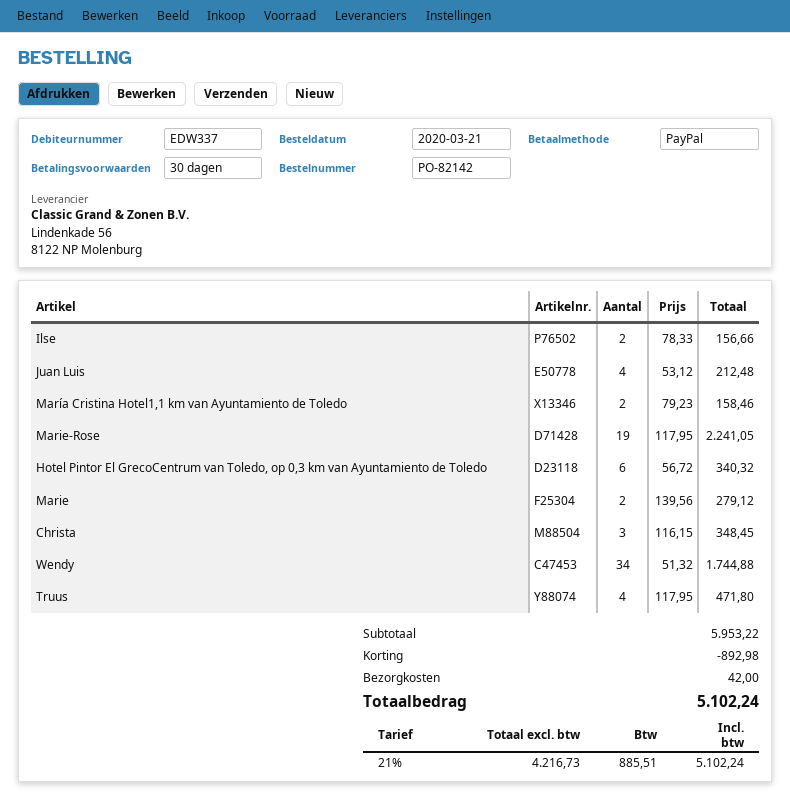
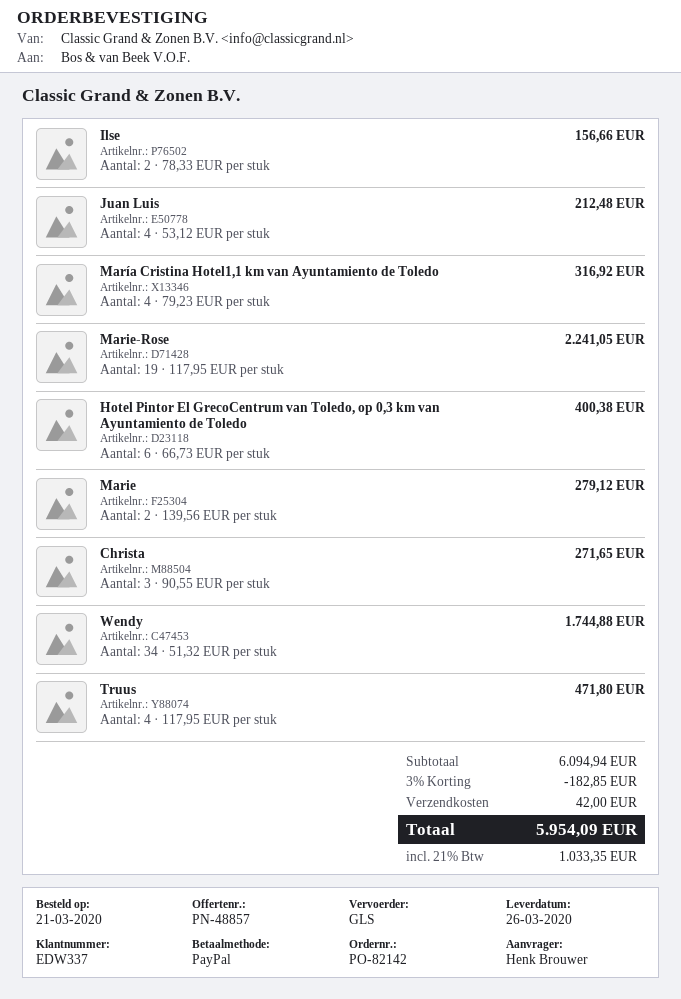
María Cristina Hotel1,1 km van Ayuntamiento de Toledo: 2 x 79.23 = 158.46 -> 4 x 79.23 = 316.92
Hotel Pintor El GrecoCentrum van Toledo, op 0,3 km van Ayuntamiento de Toledo: 6 x 56.72 = 340.32 -> 6 x 66.73 = 400.38
Christa: 3 x 116.15 = 348.45 -> 3 x 90.55 = 271.65
subtotal: 5953.22 -> 6094.94
discount: 892.98 -> 182.85
tax: 21% = 885.51 -> 21% = 1033.35
total: 5102.24 -> 5954.09

